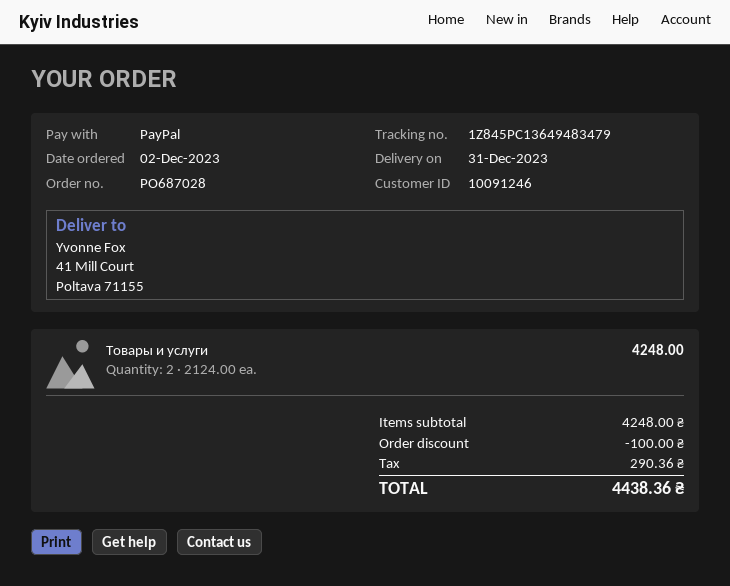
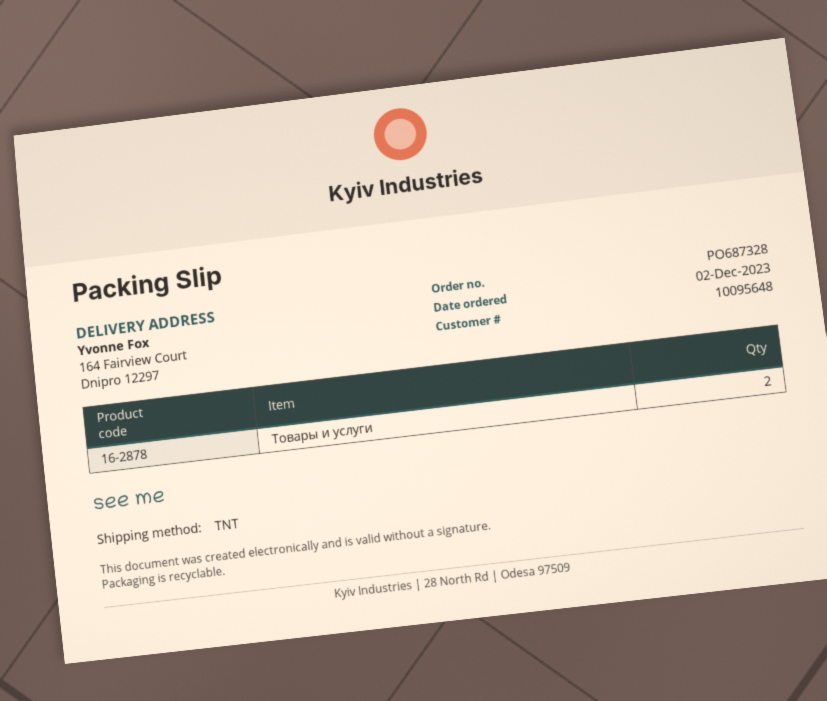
order number: PO687028 -> PO687328
customer number: 10091246 -> 10095648
ship to: 41 Mill Court, Poltava 71155 -> 164 Fairview Court, Dnipro 12297

